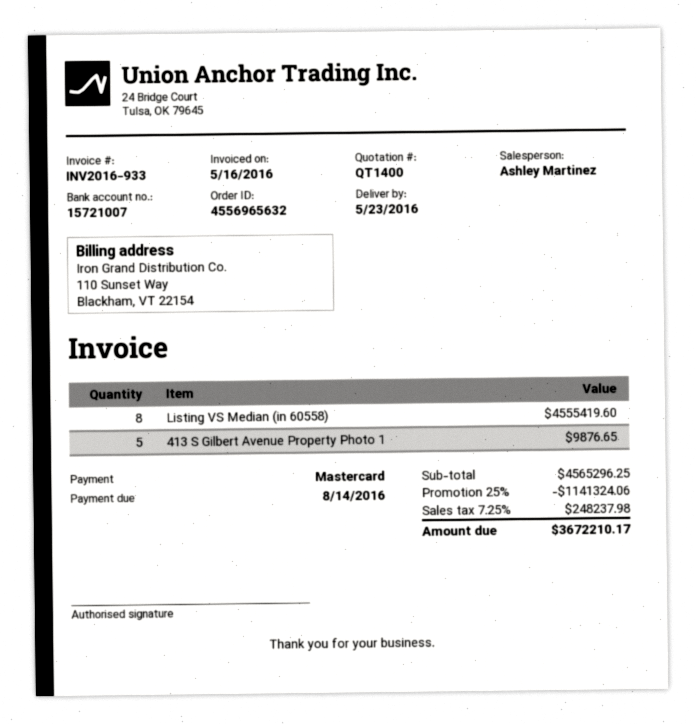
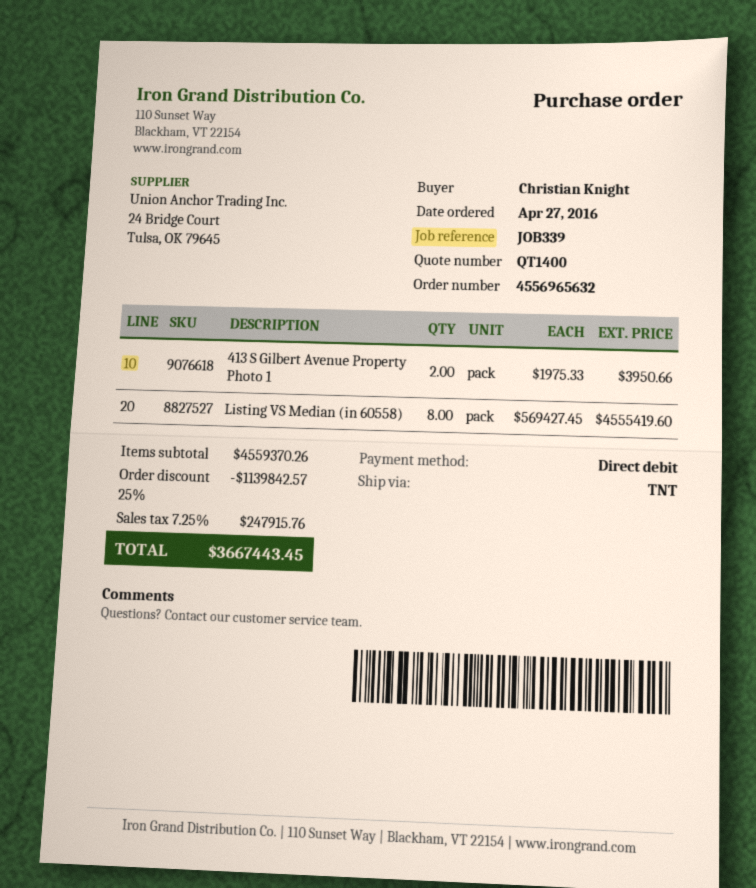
payment method: Mastercard -> direct debit
413 S Gilbert Avenue Property Photo 1: 5 for 9876.65 -> 2 for 3950.66
subtotal: 4565296.25 -> 4559370.26
discount: 25% = 1141324.06 -> 25% = 1139842.57
tax: 7.25% = 248237.98 -> 7.25% = 247915.76
total: 3672210.17 -> 3667443.45

